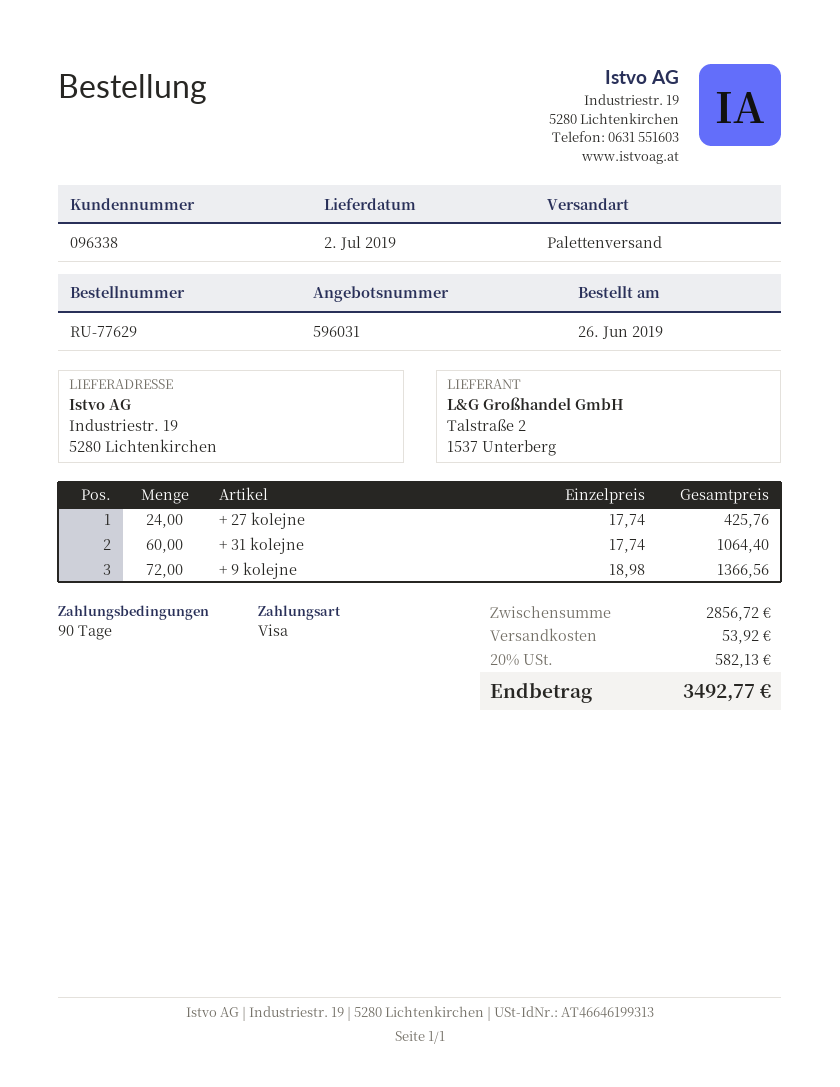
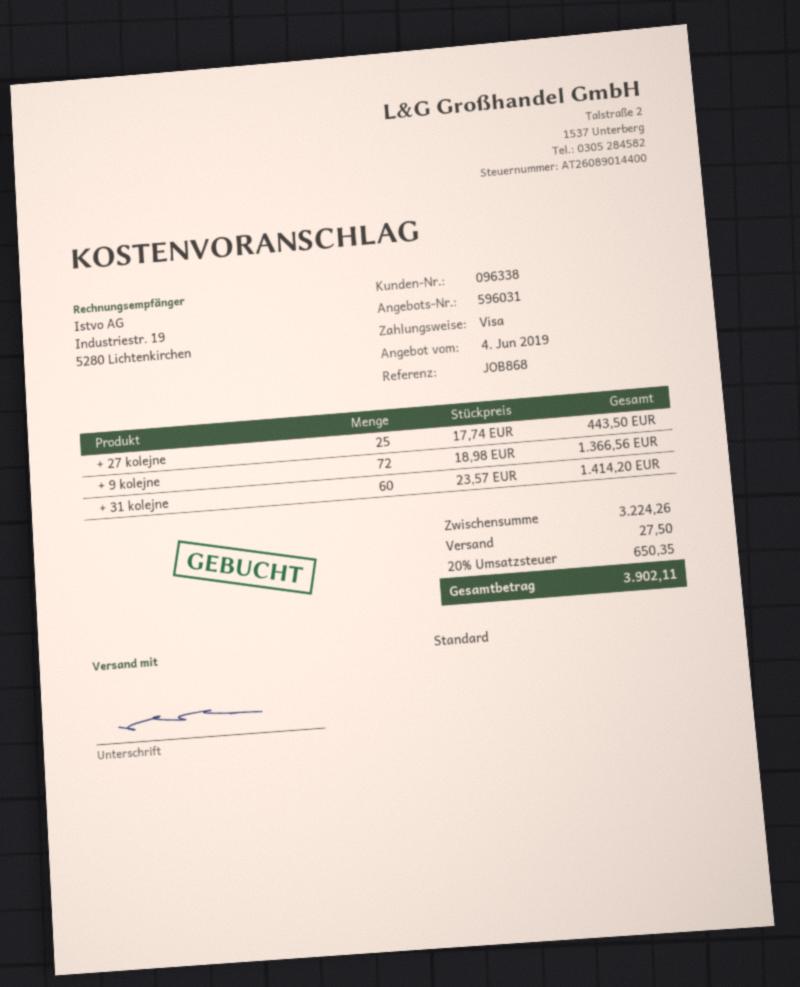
shipping method: pallet freight -> standard
+ 27 kolejne: 24 x 17.74 = 425.76 -> 25 x 17.74 = 443.50
+ 31 kolejne: 60 x 17.74 = 1064.40 -> 60 x 23.57 = 1414.20
subtotal: 2856.72 -> 3224.26
shipping: 53.92 -> 27.50
tax: 20% = 582.13 -> 20% = 650.35
total: 3492.77 -> 3902.11

